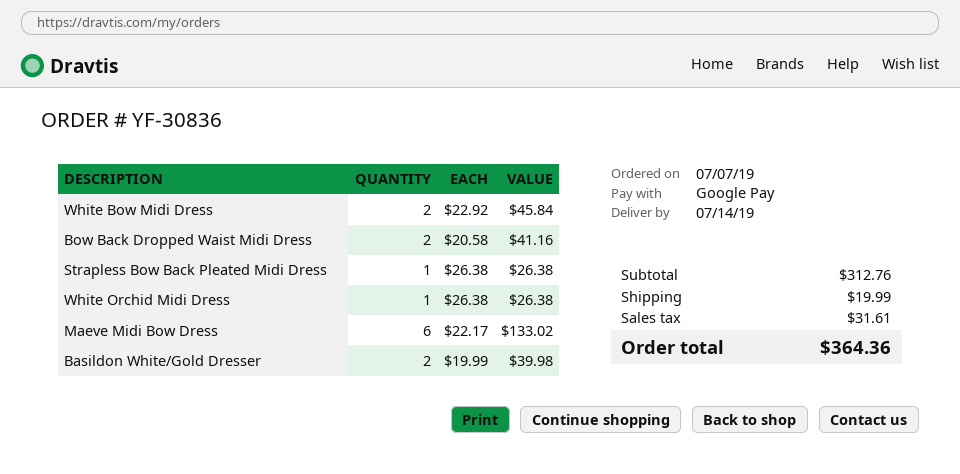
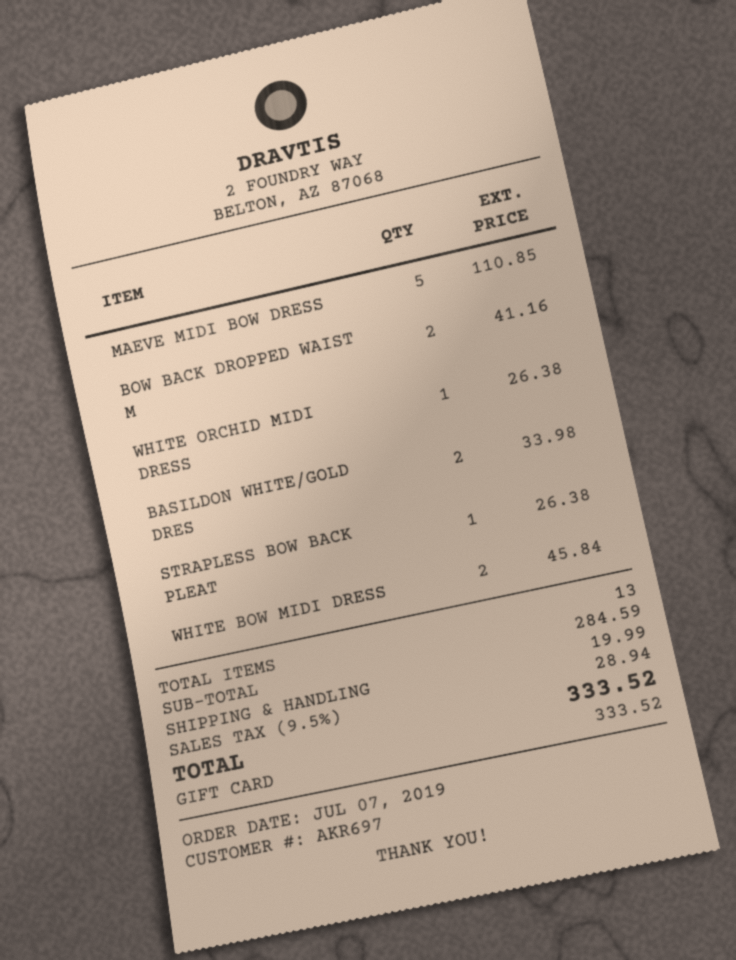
payment method: Google Pay -> gift card
Maeve Midi Bow Dress: 6 for 133.02 -> 5 for 110.85
Basildon White/Gold Dresser: 2 for 39.98 -> 2 for 33.98
subtotal: 312.76 -> 284.59
tax: 31.61 -> 28.94
total: 364.36 -> 333.52

